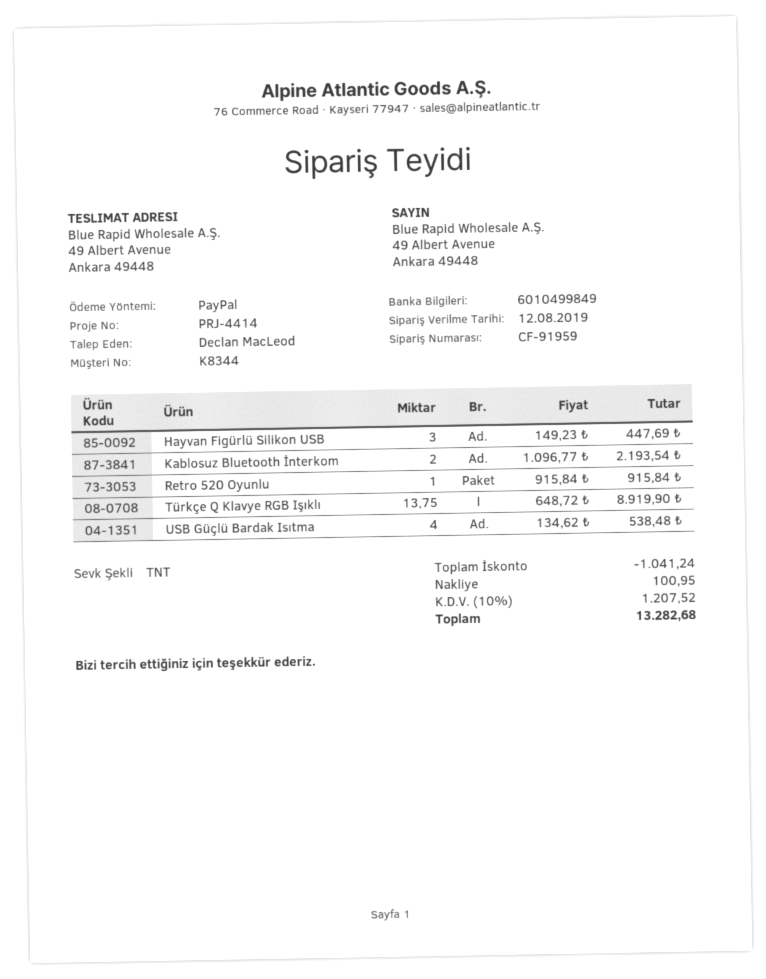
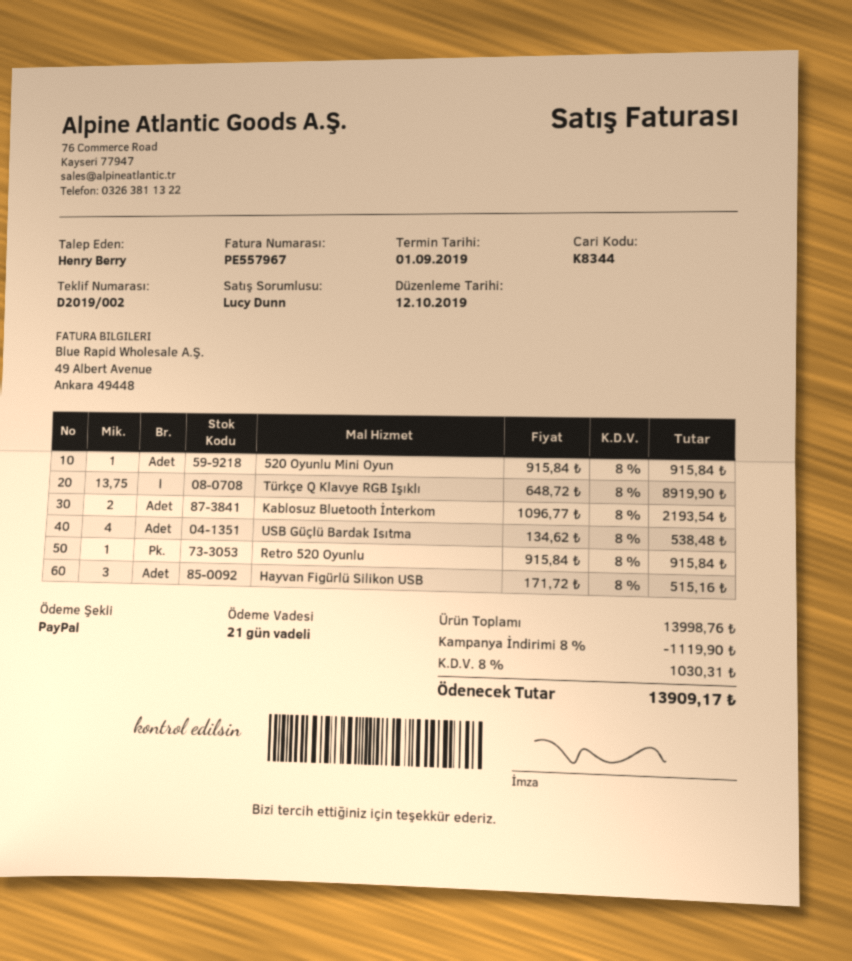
ordered by: Declan MacLeod -> Henry Berry
Hayvan Figürlü Silikon USB: 3 x 149.23 = 447.69 -> 3 x 171.72 = 515.16
520 Oyunlu Mini Oyun: none -> 1 x 915.84 = 915.84
discount: 1041.24 -> 1119.90
shipping: 100.95 -> none
tax: 10% = 1207.52 -> 8% = 1030.31
total: 13282.68 -> 13909.17

